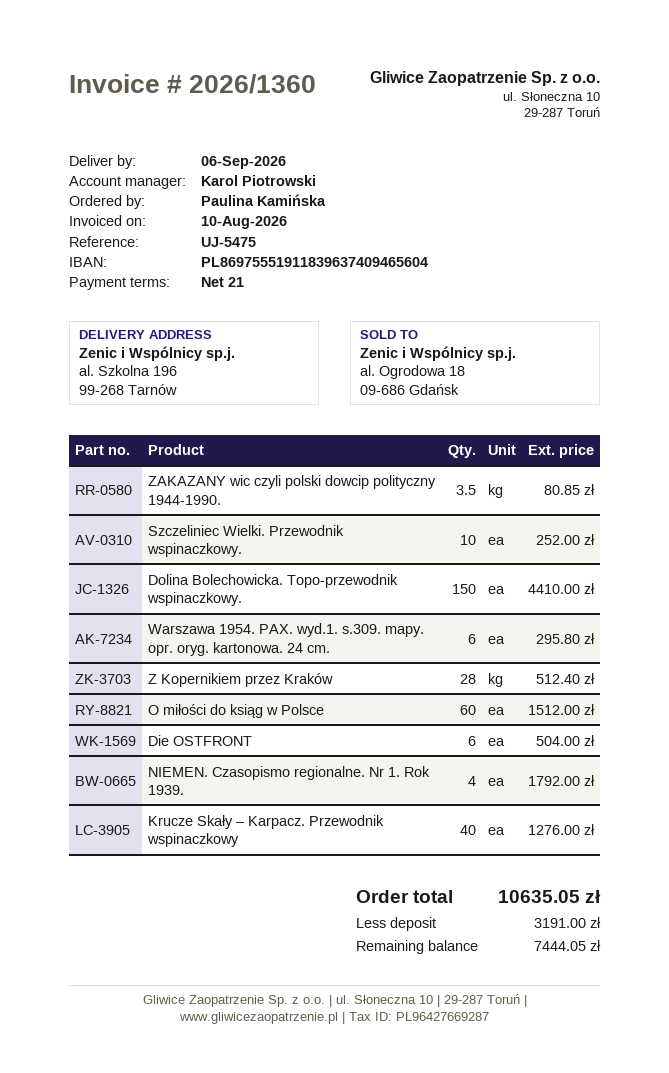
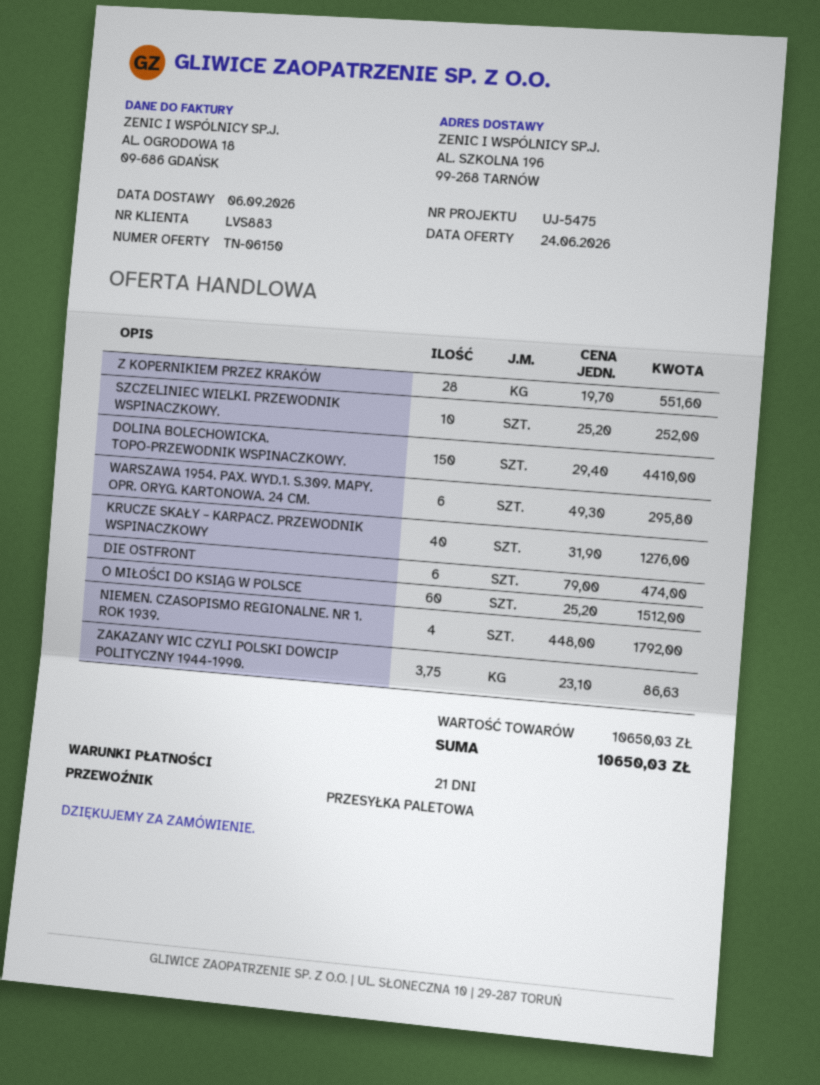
ZAKAZANY wic czyli polski dowcip polityczny 1944-1990.: 3.5 for 80.85 -> 3.75 for 86.63
Z Kopernikiem przez Kraków: 28 for 512.40 -> 28 for 551.60
Die OSTFRONT: 6 for 504.00 -> 6 for 474.00
total: 10635.05 -> 10650.03

